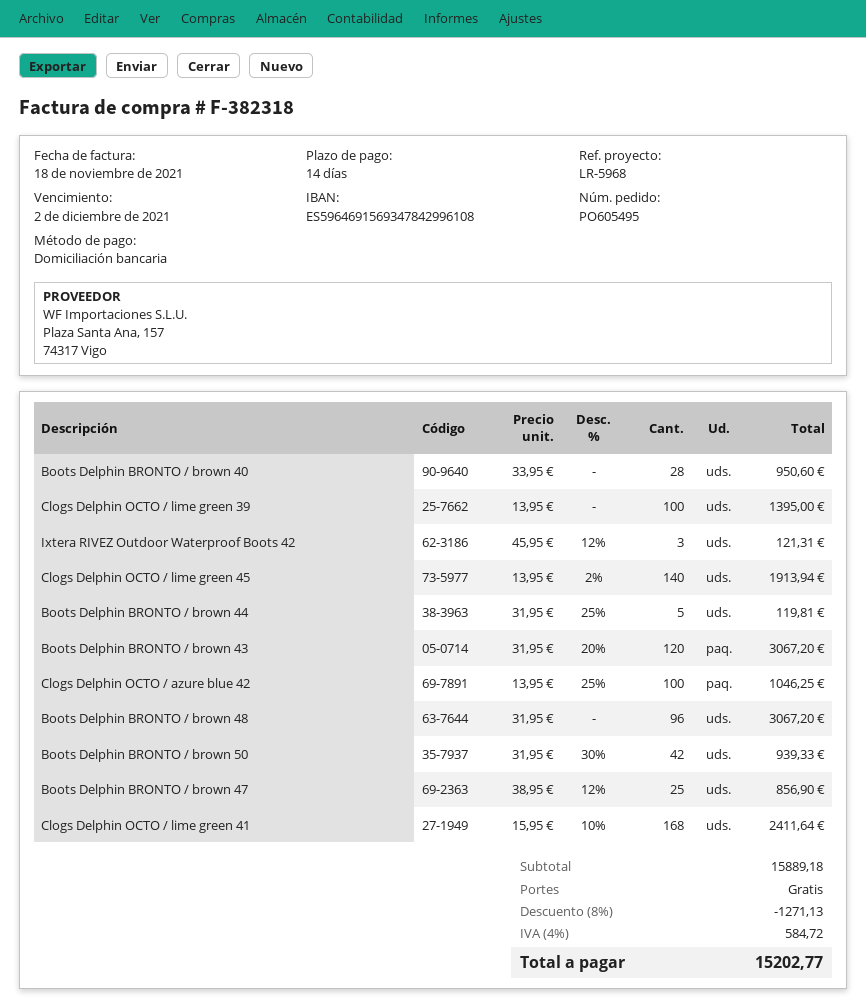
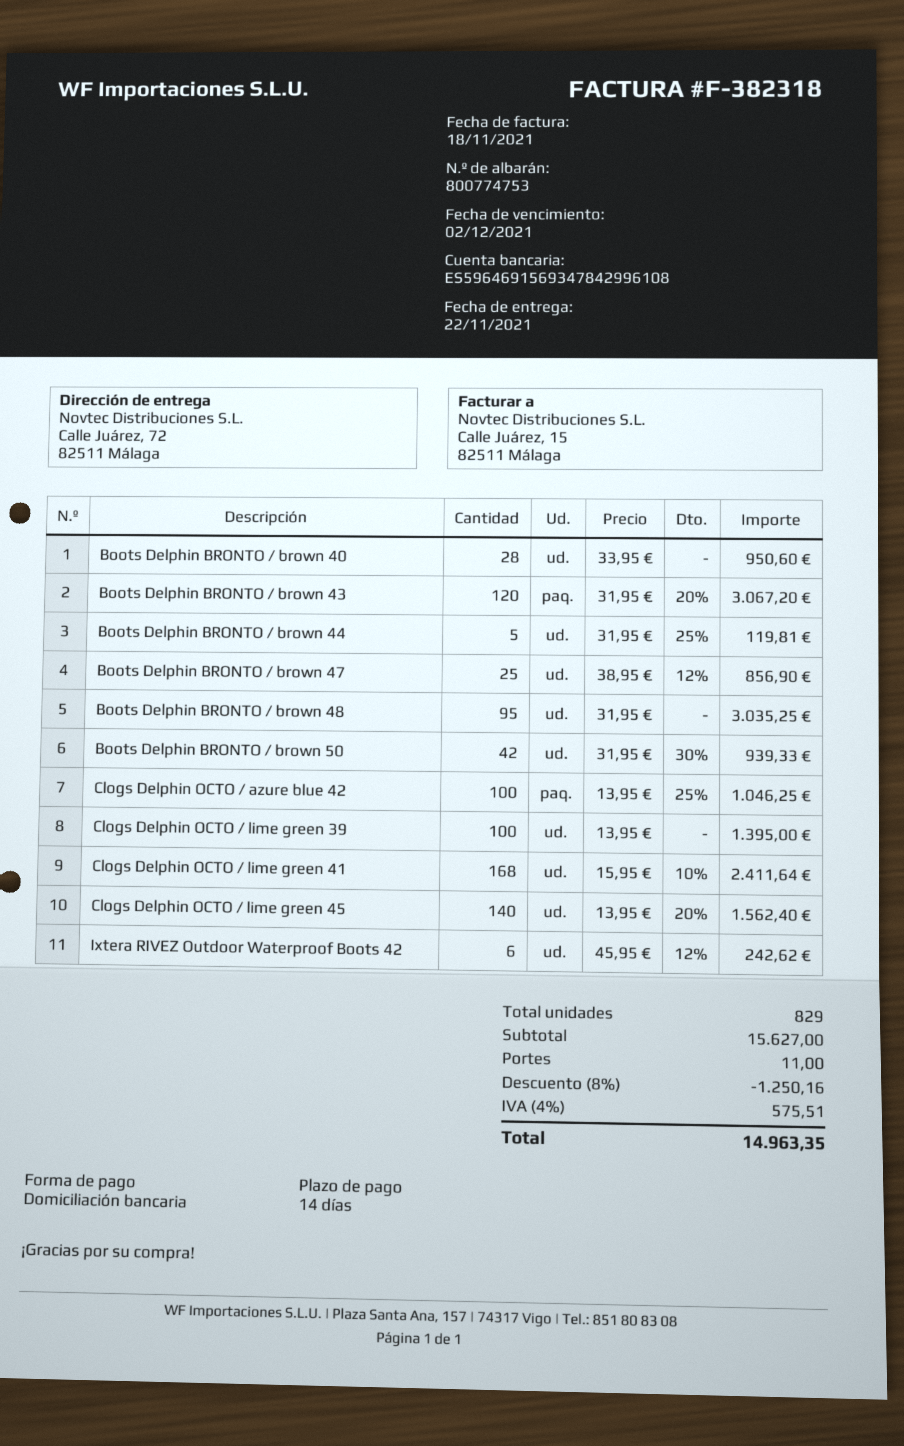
Ixtera RIVEZ Outdoor Waterproof Boots 42: 3 x 45.95 - 12% = 121.31 -> 6 x 45.95 - 12% = 242.62
Clogs Delphin OCTO / lime green 45: 140 x 13.95 - 2% = 1913.94 -> 140 x 13.95 - 20% = 1562.40
Boots Delphin BRONTO / brown 48: 96 x 31.95 = 3067.20 -> 95 x 31.95 = 3035.25
subtotal: 15889.18 -> 15627.00
discount: 8% = 1271.13 -> 8% = 1250.16
shipping: 0.00 -> 11.00
tax: 4% = 584.72 -> 4% = 575.51
total: 15202.77 -> 14963.35

